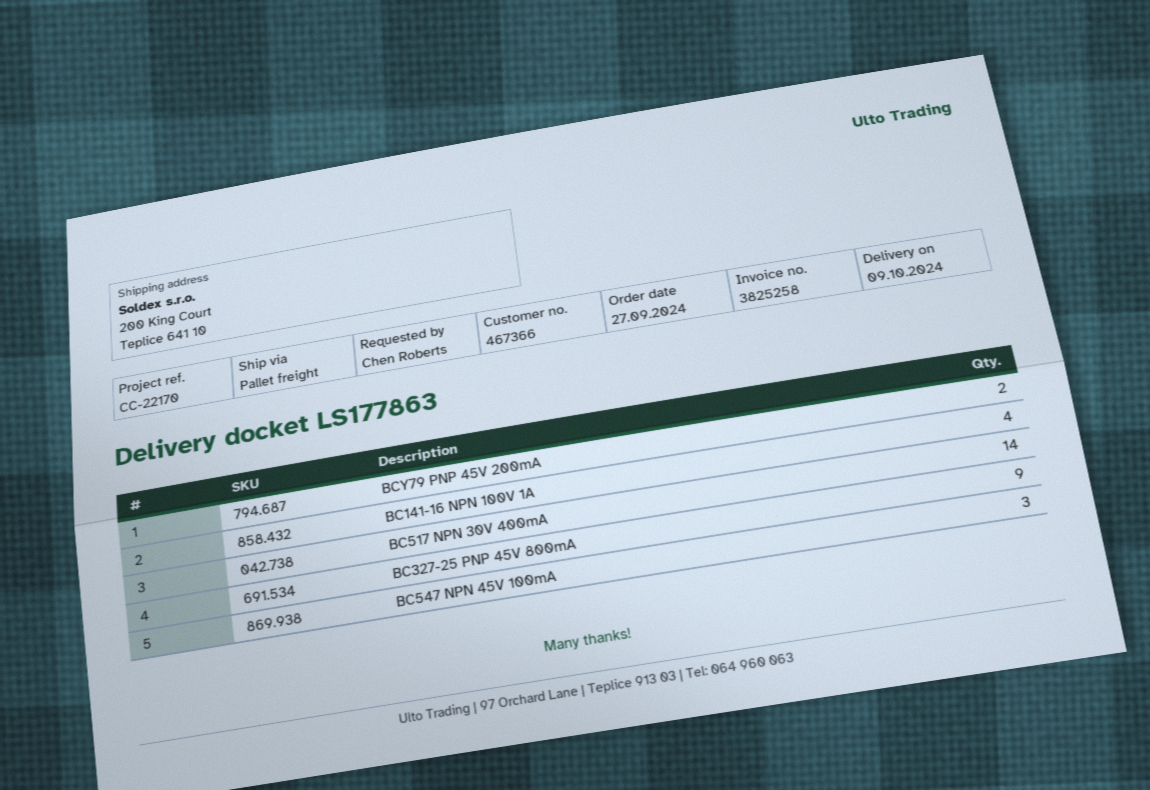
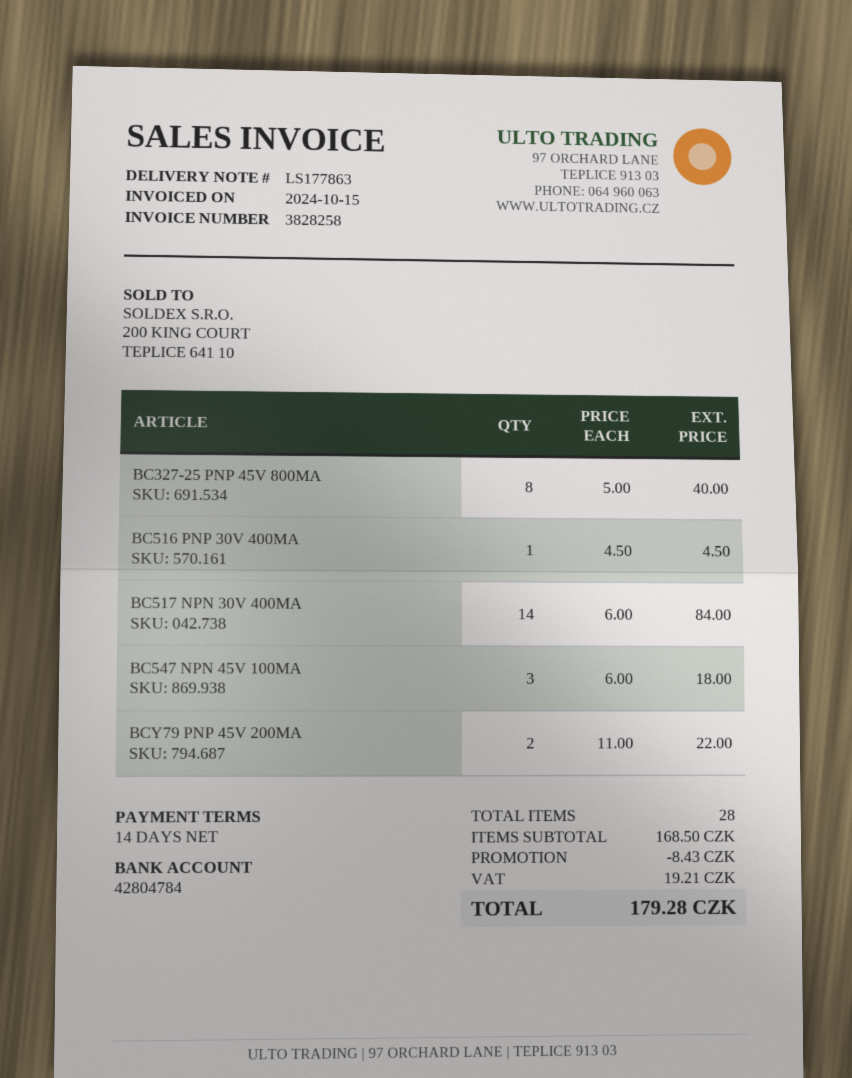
invoice number: 3825258 -> 3828258
BC141-16 NPN 100V 1A: 4 -> none
BC327-25 PNP 45V 800mA: 9 -> 8
BC516 PNP 30V 400MA: none -> 1

